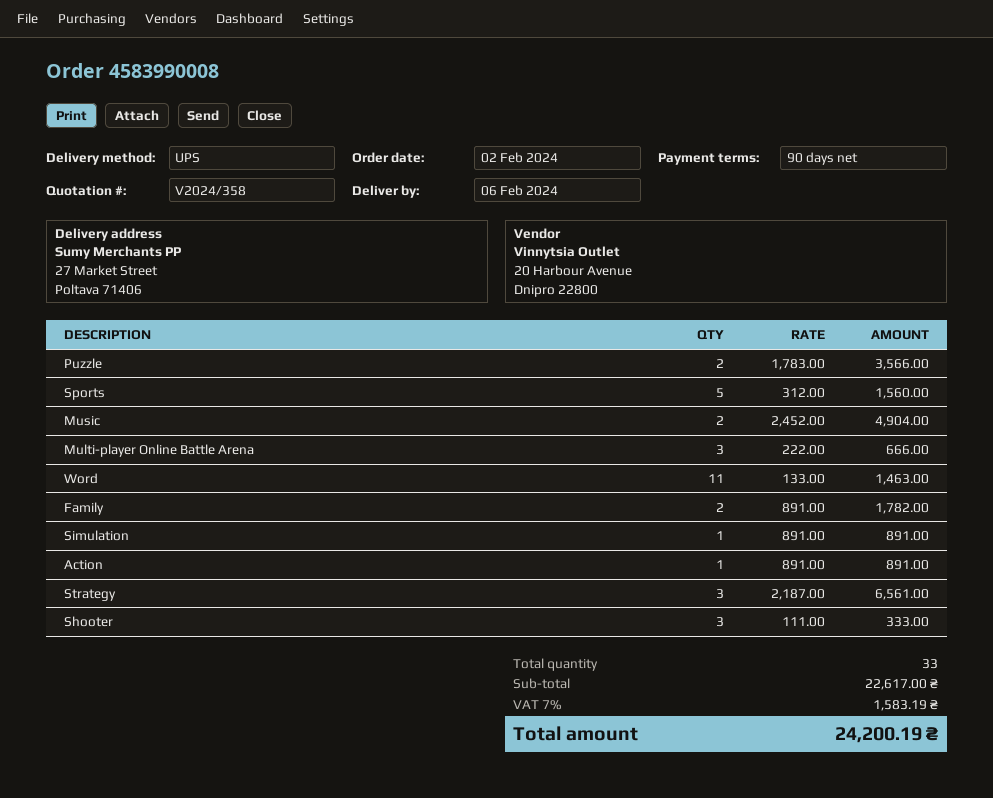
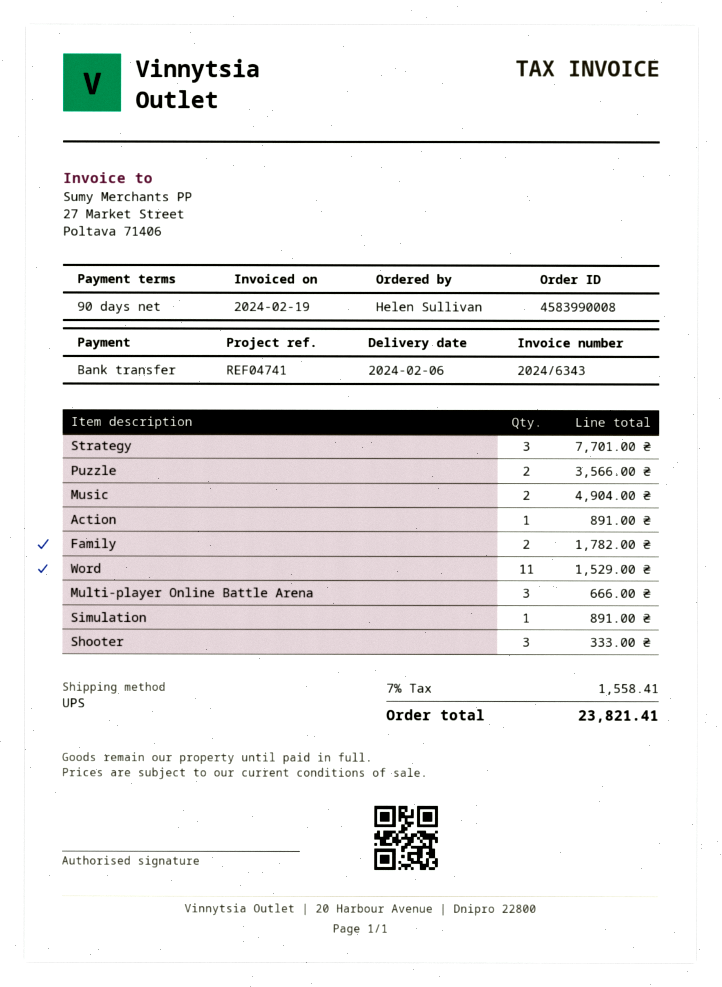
Sports: 5 for 1560.00 -> none
Word: 11 for 1463.00 -> 11 for 1529.00
Strategy: 3 for 6561.00 -> 3 for 7701.00
tax: 7% = 1583.19 -> 7% = 1558.41
total: 24200.19 -> 23821.41

